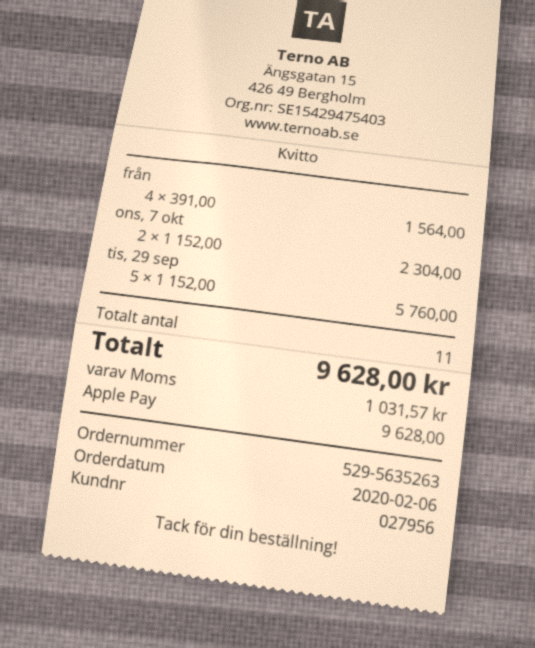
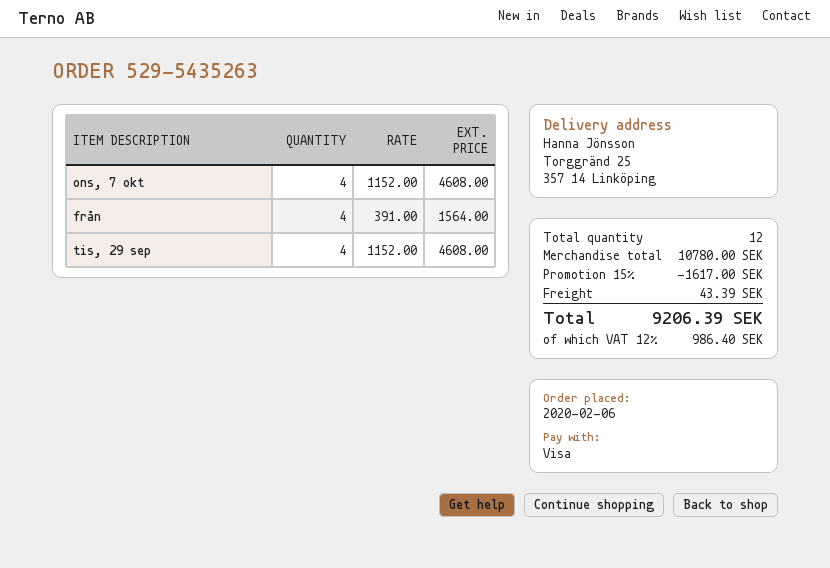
order number: 529-5635263 -> 529-5435263
payment method: Apple Pay -> Visa
ons, 7 okt: 2 x 1152.00 = 2304.00 -> 4 x 1152.00 = 4608.00
tis, 29 sep: 5 x 1152.00 = 5760.00 -> 4 x 1152.00 = 4608.00
total quantity: 11 -> 12
discount: none -> 15% = 1617.00
shipping: none -> 43.39
tax: 1031.57 -> 986.40
total: 9628.00 -> 9206.39

